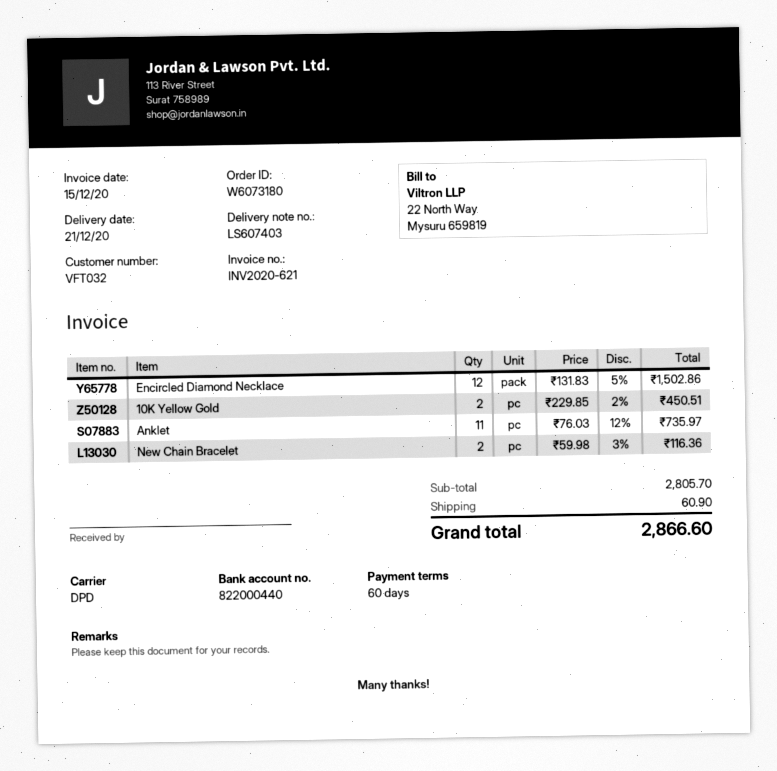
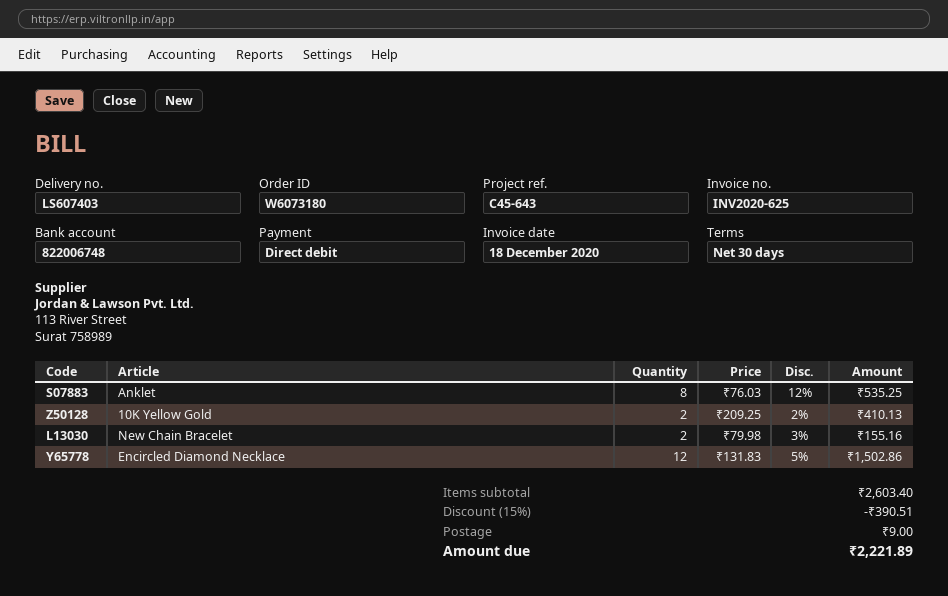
invoice number: INV2020-621 -> INV2020-625
invoice date: 2020-12-15 -> 2020-12-18
payment terms: 60 days -> 30 days
bank account: 822000440 -> 822006748
10K Yellow Gold: 2 x 229.85 - 2% = 450.51 -> 2 x 209.25 - 2% = 410.13
Anklet: 11 x 76.03 - 12% = 735.97 -> 8 x 76.03 - 12% = 535.25
New Chain Bracelet: 2 x 59.98 - 3% = 116.36 -> 2 x 79.98 - 3% = 155.16
subtotal: 2805.70 -> 2603.40
discount: none -> 15% = 390.51
shipping: 60.90 -> 9.00
total: 2866.60 -> 2221.89

